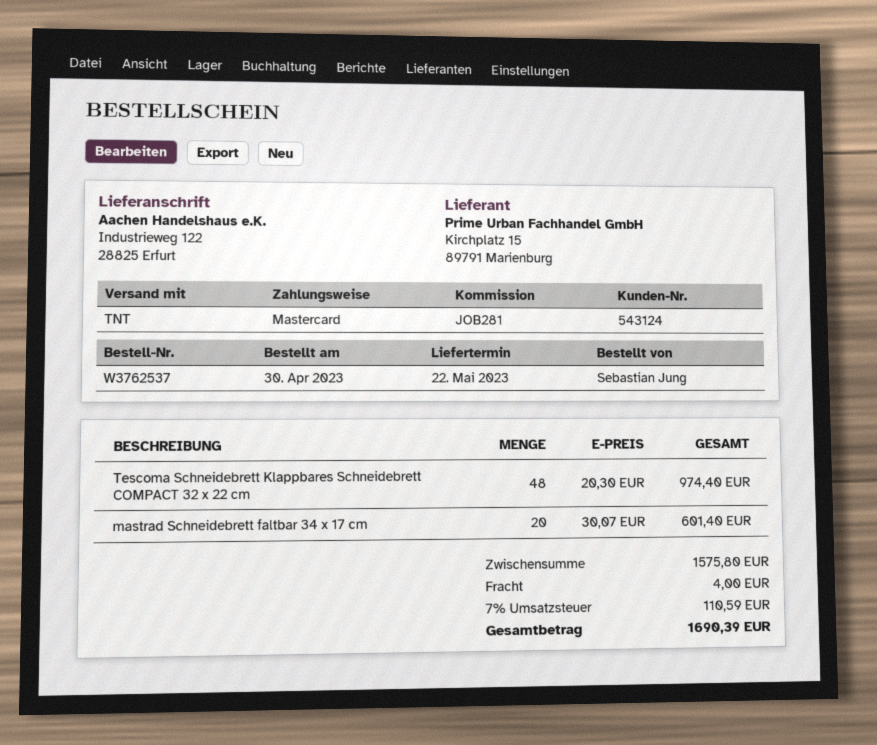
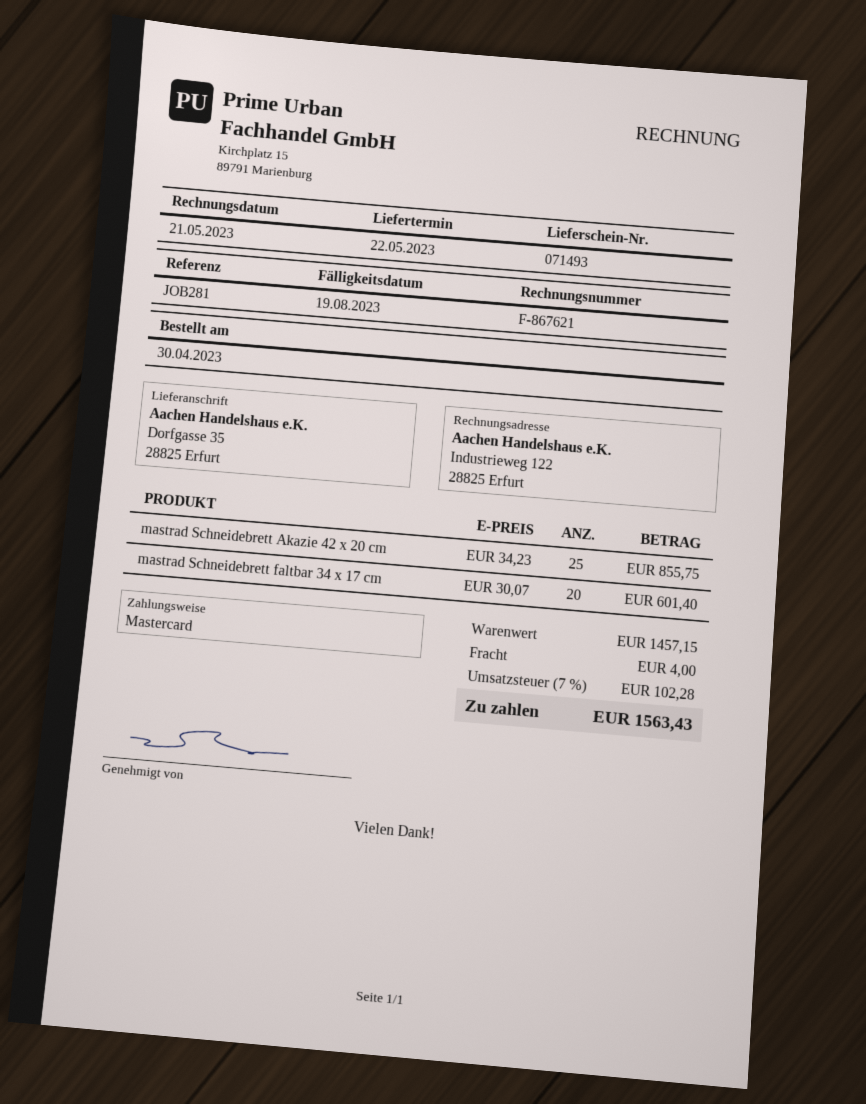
ship to: Industrieweg 122, 28825 Erfurt -> Dorfgasse 35, 28825 Erfurt
Tescoma Schneidebrett Klappbares Schneidebrett COMPACT 32 x 22 cm: 48 x 20.30 = 974.40 -> none
mastrad Schneidebrett Akazie 42 x 20 cm: none -> 25 x 34.23 = 855.75
subtotal: 1575.80 -> 1457.15
tax: 7% = 110.59 -> 7% = 102.28
total: 1690.39 -> 1563.43

